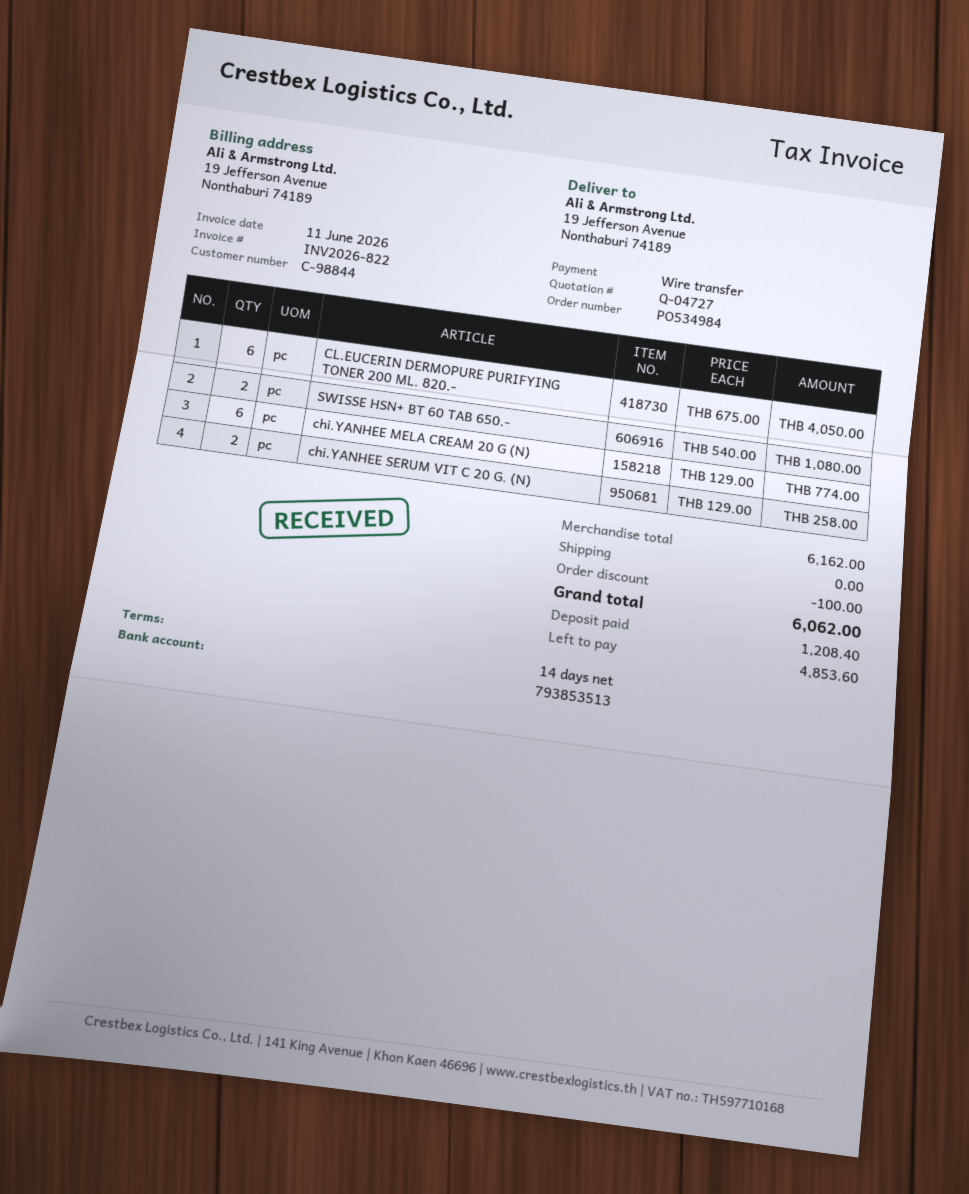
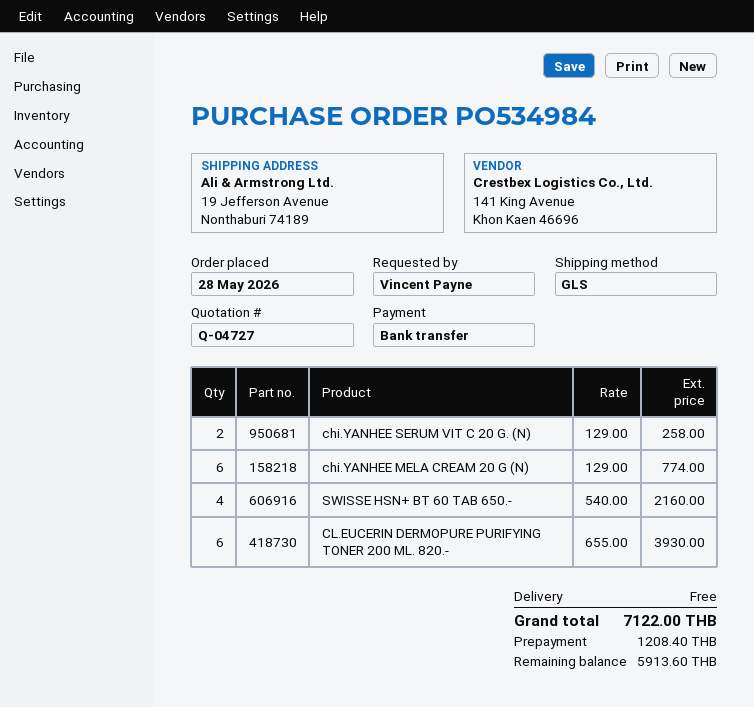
CL.EUCERIN DERMOPURE PURIFYING TONER 200 ML. 820.-: 6 x 675.00 = 4050.00 -> 6 x 655.00 = 3930.00
SWISSE HSN+ BT 60 TAB 650.-: 2 x 540.00 = 1080.00 -> 4 x 540.00 = 2160.00
discount: 100.00 -> none
total: 6062.00 -> 7122.00
balance: 4853.60 -> 5913.60

